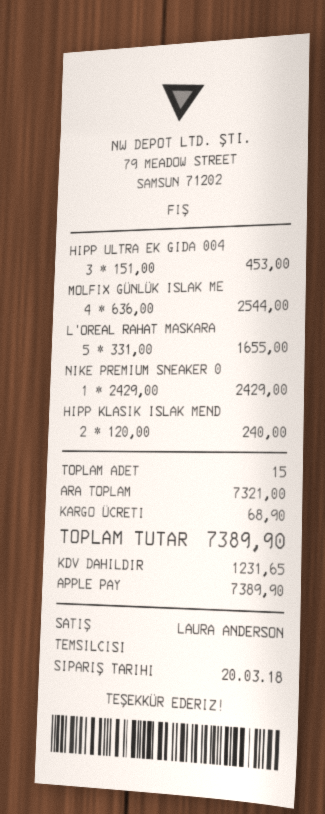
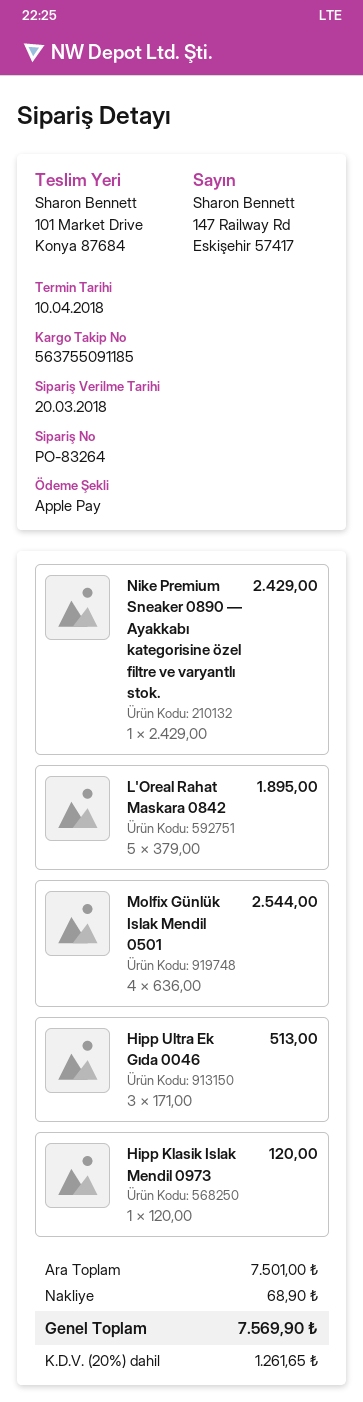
HIPP ULTRA EK GIDA 004: 3 x 151.00 = 453.00 -> 3 x 171.00 = 513.00
L'OREAL RAHAT MASKARA: 5 x 331.00 = 1655.00 -> 5 x 379.00 = 1895.00
HIPP KLASIK ISLAK MEND: 2 x 120.00 = 240.00 -> 1 x 120.00 = 120.00
subtotal: 7321.00 -> 7501.00
tax: 1231.65 -> 1261.65
total: 7389.90 -> 7569.90

